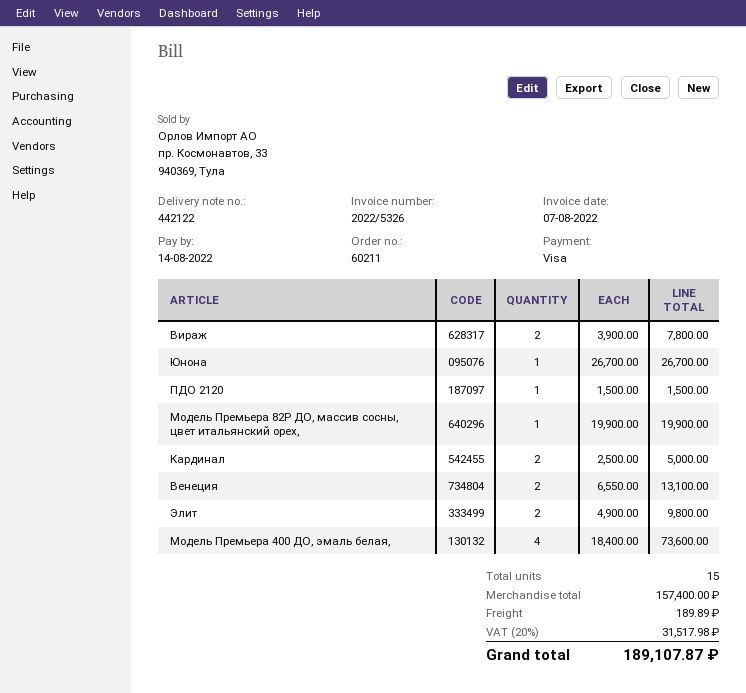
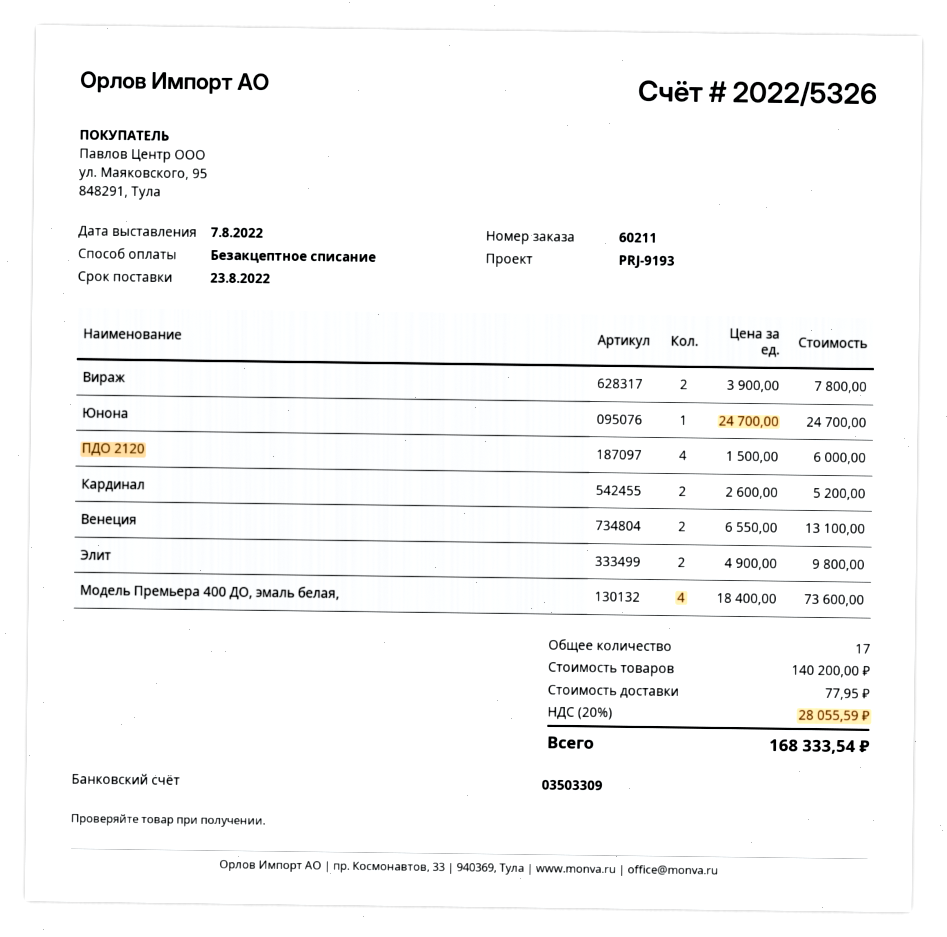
payment method: Visa -> direct debit
Юнона: 1 x 26700.00 = 26700.00 -> 1 x 24700.00 = 24700.00
ПДО 2120: 1 x 1500.00 = 1500.00 -> 4 x 1500.00 = 6000.00
Модель Премьера 82Р ДО, массив сосны, цвет итальянский орех,: 1 x 19900.00 = 19900.00 -> none
Кардинал: 2 x 2500.00 = 5000.00 -> 2 x 2600.00 = 5200.00
total quantity: 15 -> 17
subtotal: 157400.00 -> 140200.00
shipping: 189.89 -> 77.95
tax: 20% = 31517.98 -> 20% = 28055.59
total: 189107.87 -> 168333.54

